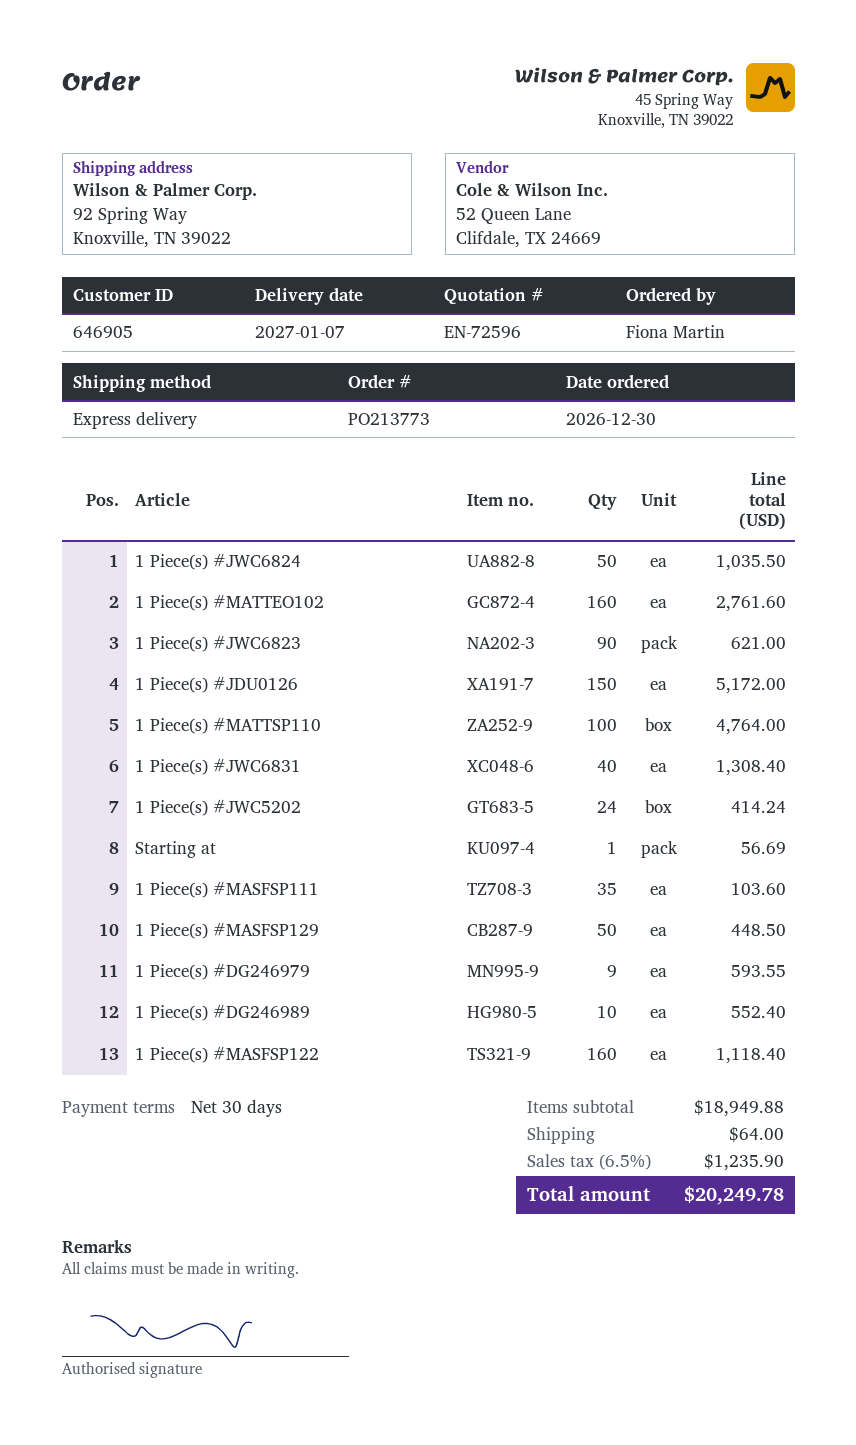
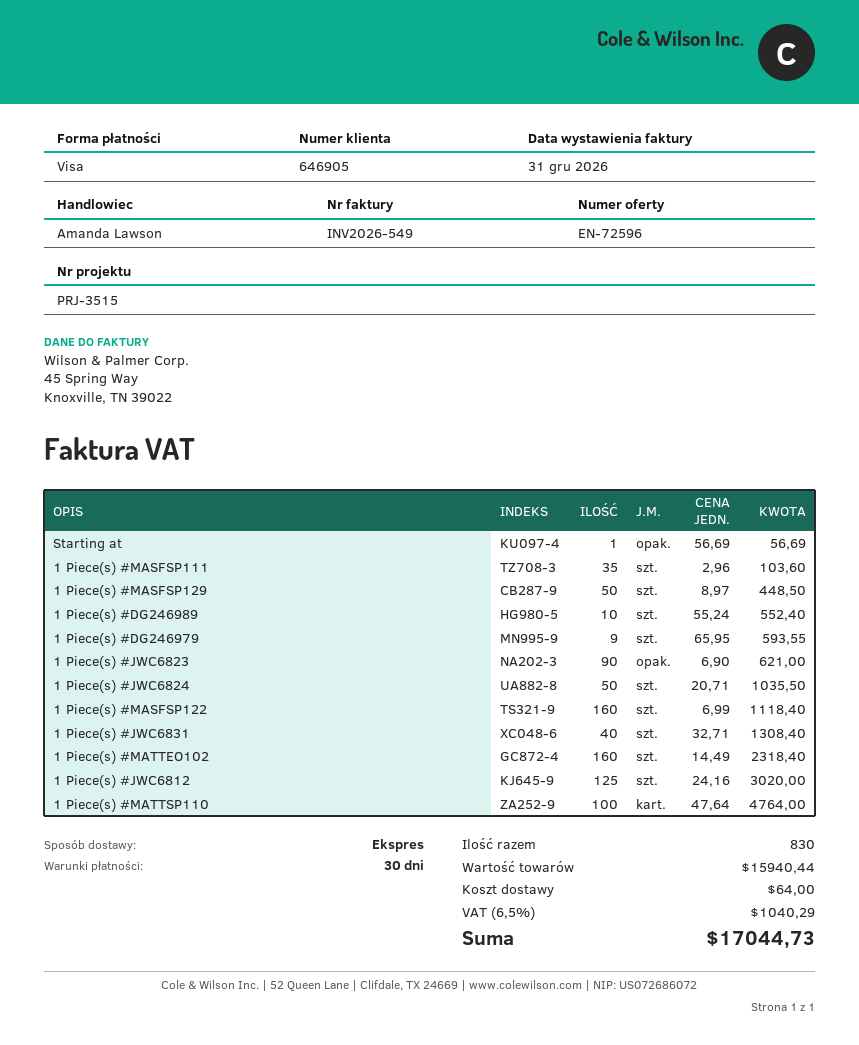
1 Piece(s) #MATTEO102: 160 for 2761.60 -> 160 for 2318.40
1 Piece(s) #JDU0126: 150 for 5172.00 -> none
1 Piece(s) #JWC5202: 24 for 414.24 -> none
1 Piece(s) #JWC6812: none -> 125 for 3020.00
subtotal: 18949.88 -> 15940.44
tax: 6.5% = 1235.90 -> 6.5% = 1040.29
total: 20249.78 -> 17044.73

